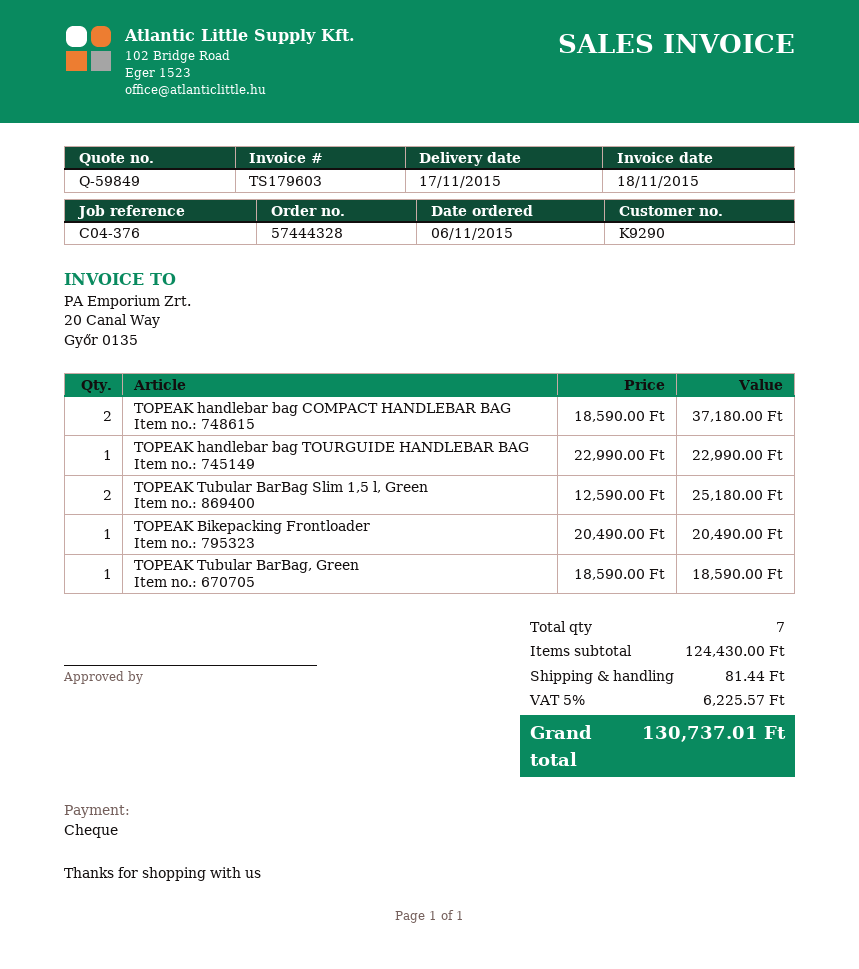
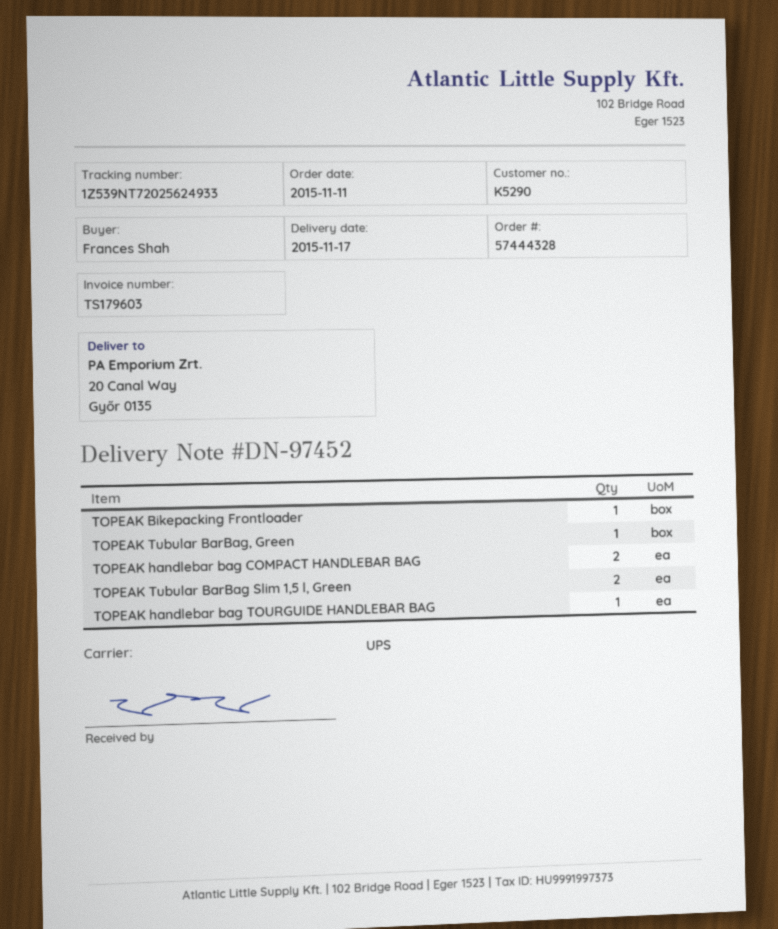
order date: 2015-11-06 -> 2015-11-11
customer number: K9290 -> K5290

